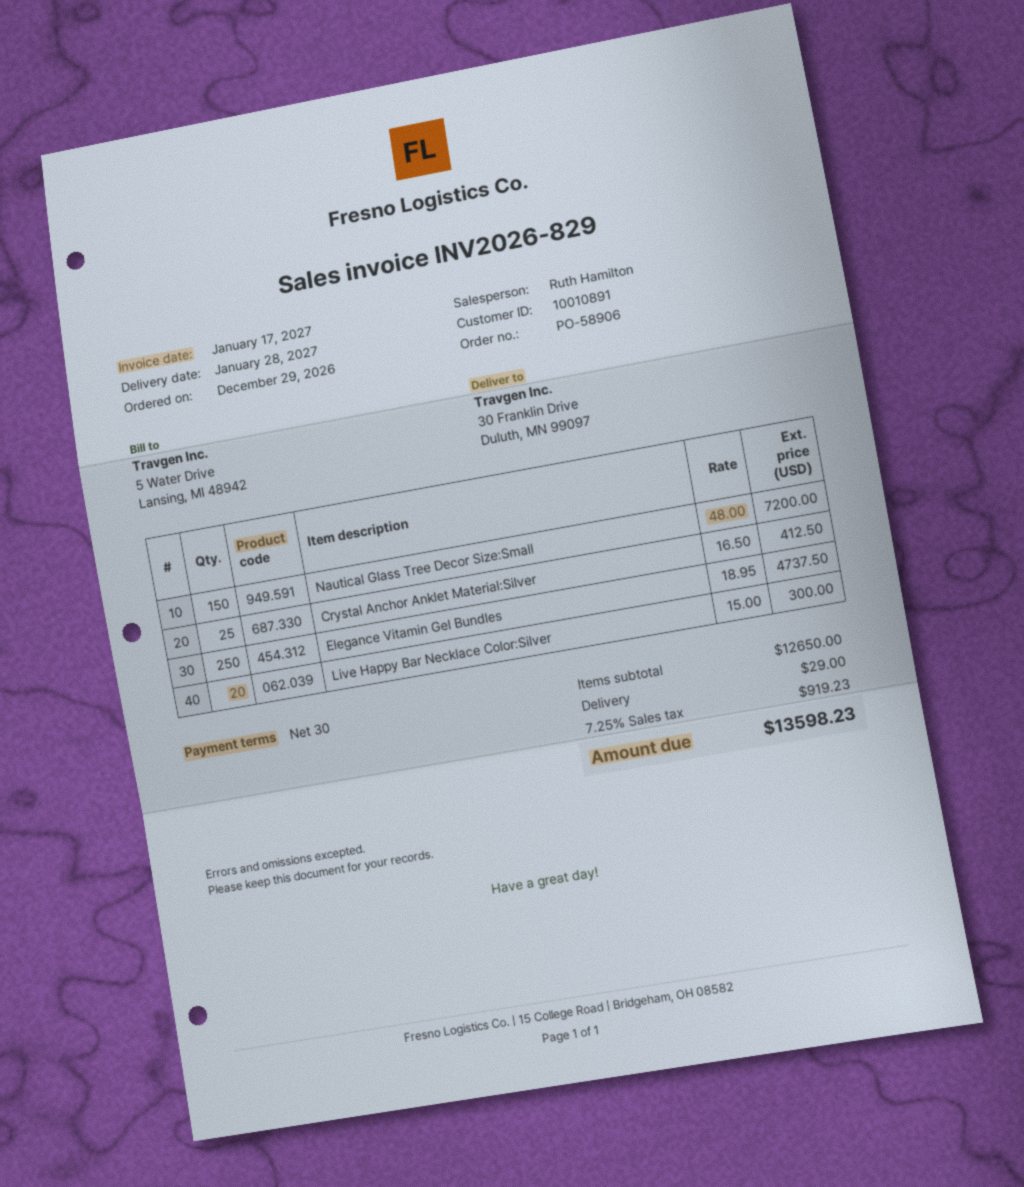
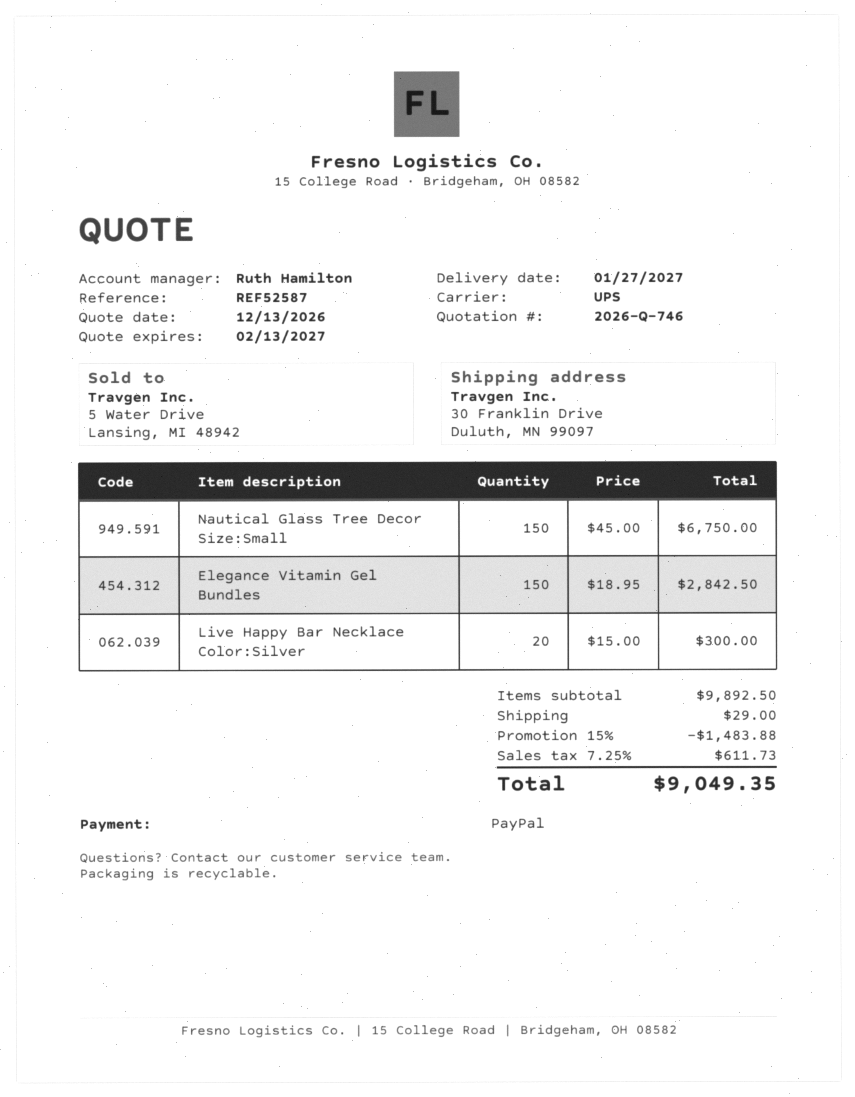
delivery date: 2027-01-28 -> 2027-01-27
Nautical Glass Tree Decor Size:Small: 150 x 48.00 = 7200.00 -> 150 x 45.00 = 6750.00
Crystal Anchor Anklet Material:Silver: 25 x 16.50 = 412.50 -> none
Elegance Vitamin Gel Bundles: 250 x 18.95 = 4737.50 -> 150 x 18.95 = 2842.50
subtotal: 12650.00 -> 9892.50
discount: none -> 15% = 1483.88
tax: 7.25% = 919.23 -> 7.25% = 611.73
total: 13598.23 -> 9049.35

